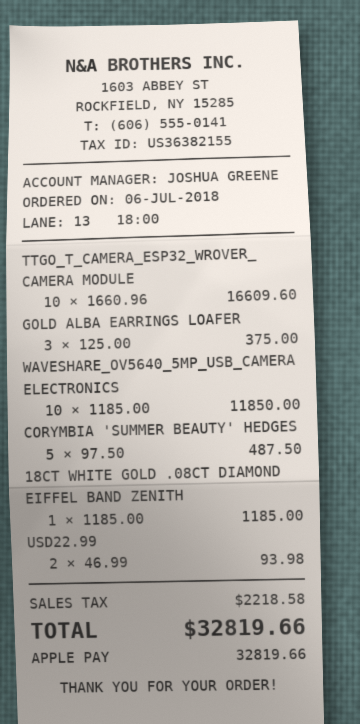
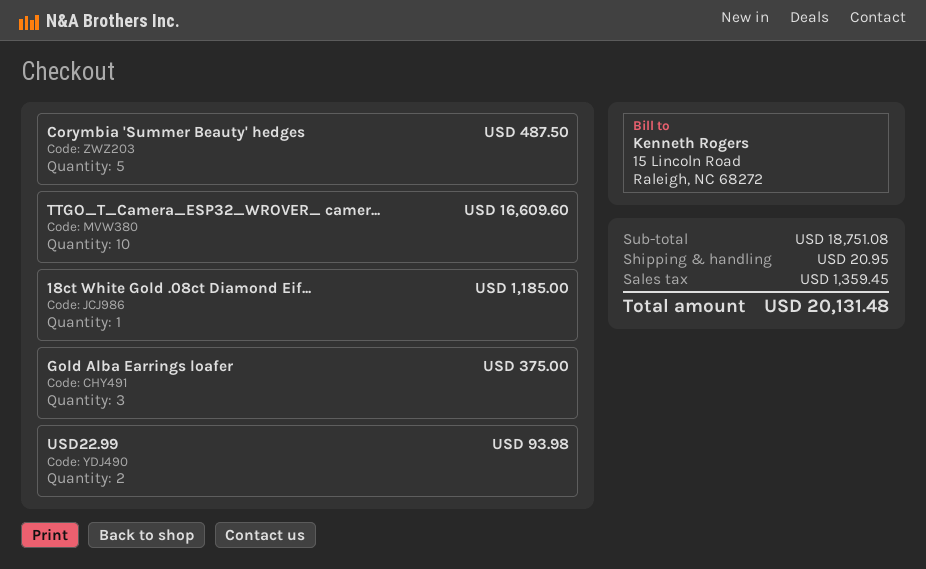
WAVESHARE_OV5640_5MP_USB_CAMERA ELECTRONICS: 10 for 11850.00 -> none
shipping: none -> 20.95
tax: 2218.58 -> 1359.45
total: 32819.66 -> 20131.48

